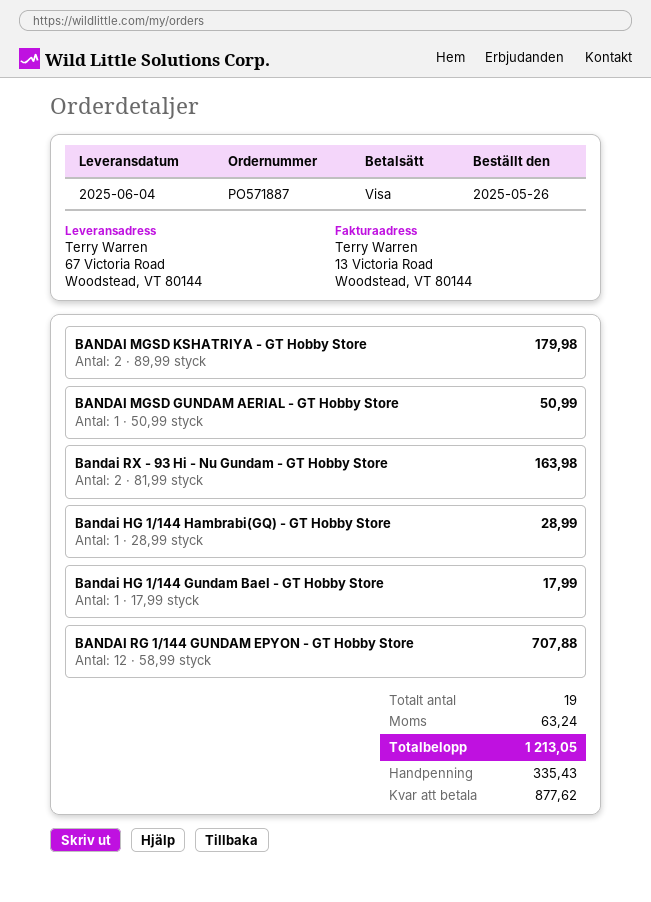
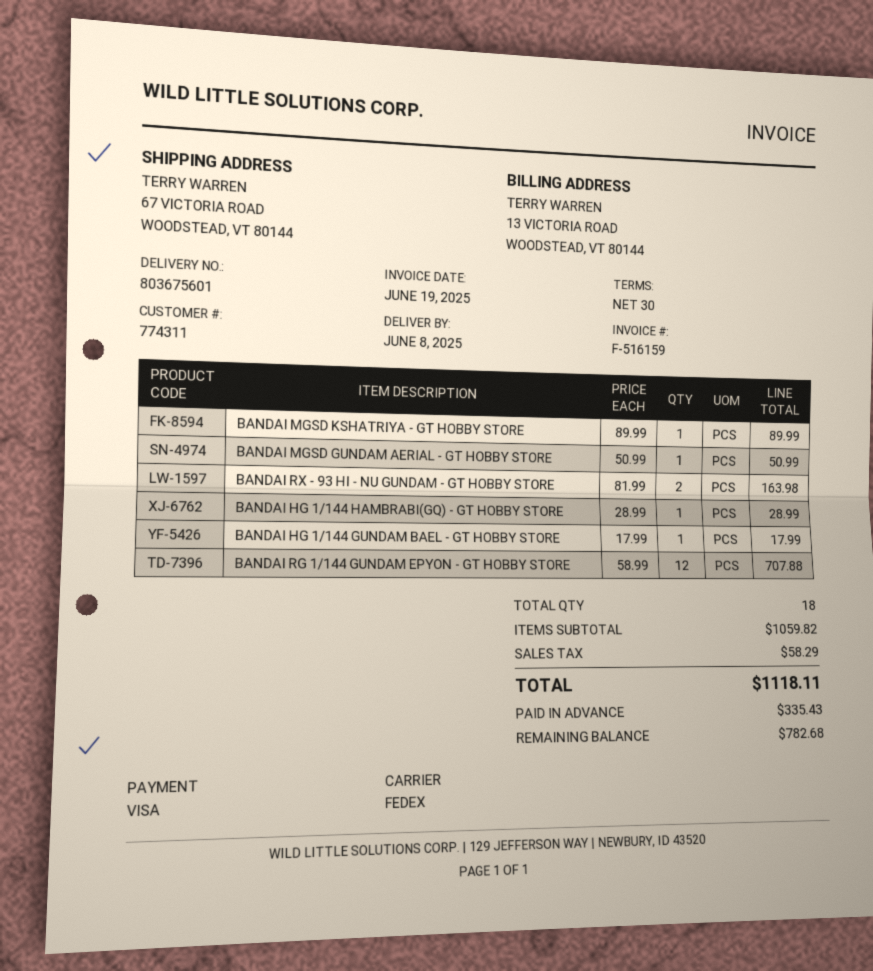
delivery date: 2025-06-04 -> 2025-06-08
BANDAI MGSD KSHATRIYA - GT Hobby Store: 2 x 89.99 = 179.98 -> 1 x 89.99 = 89.99
total quantity: 19 -> 18
tax: 63.24 -> 58.29
total: 1213.05 -> 1118.11
balance: 877.62 -> 782.68

